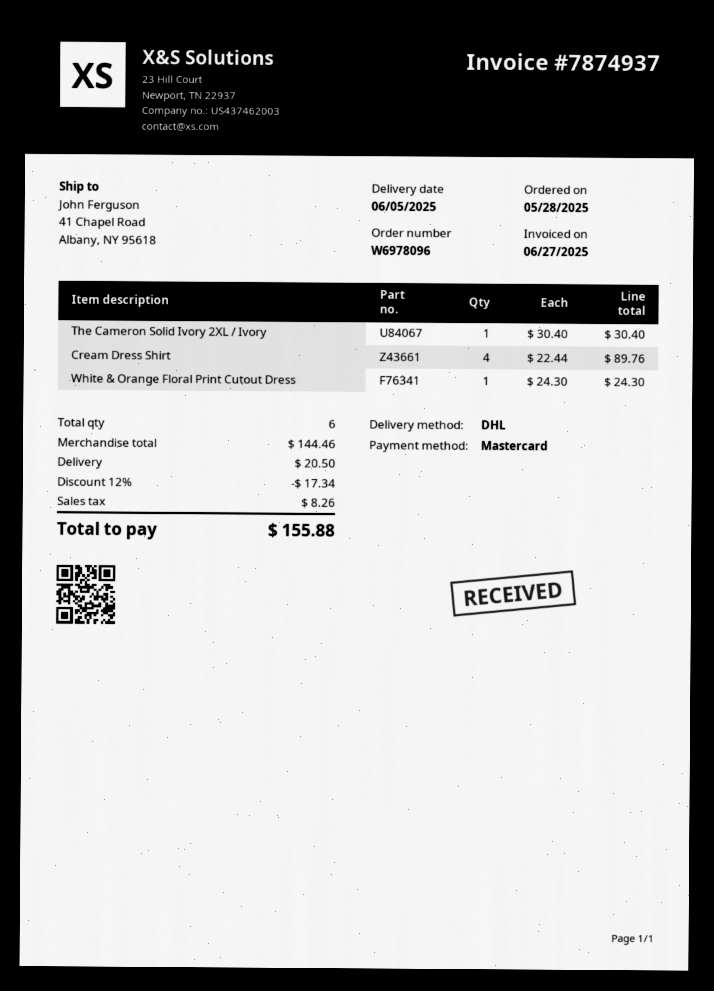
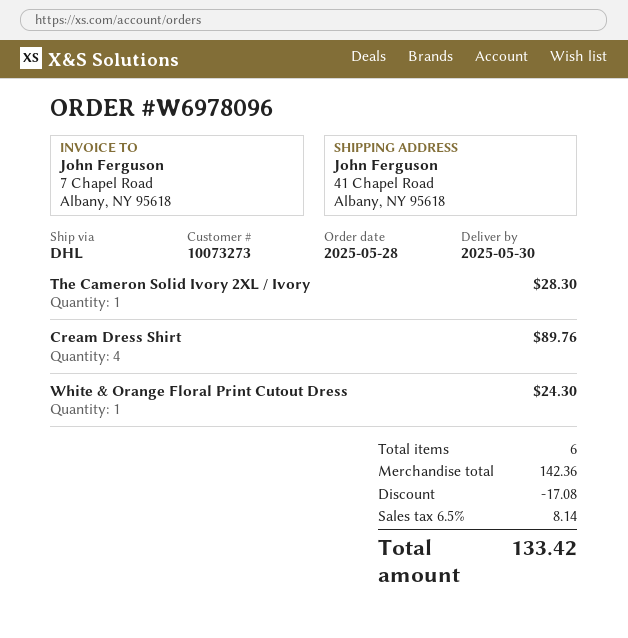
delivery date: 2025-06-05 -> 2025-05-30
The Cameron Solid Ivory 2XL / Ivory: 1 for 30.40 -> 1 for 28.30
subtotal: 144.46 -> 142.36
discount: 17.34 -> 17.08
shipping: 20.50 -> none
tax: 8.26 -> 8.14
total: 155.88 -> 133.42

